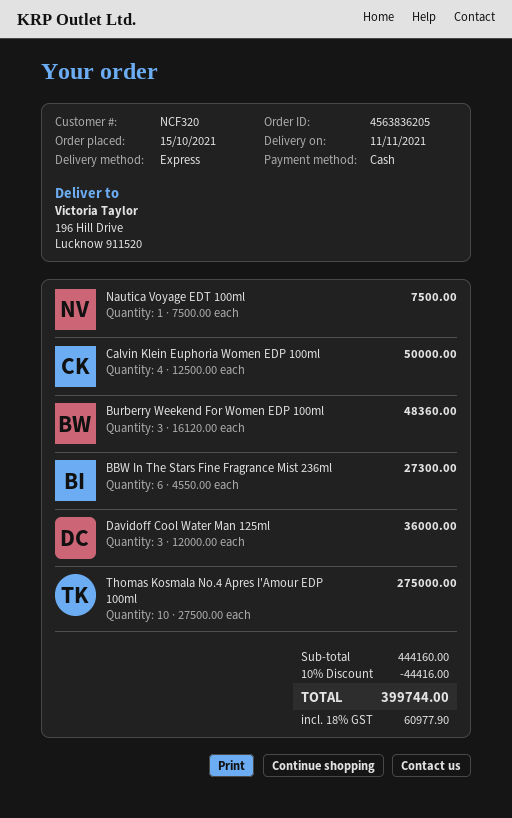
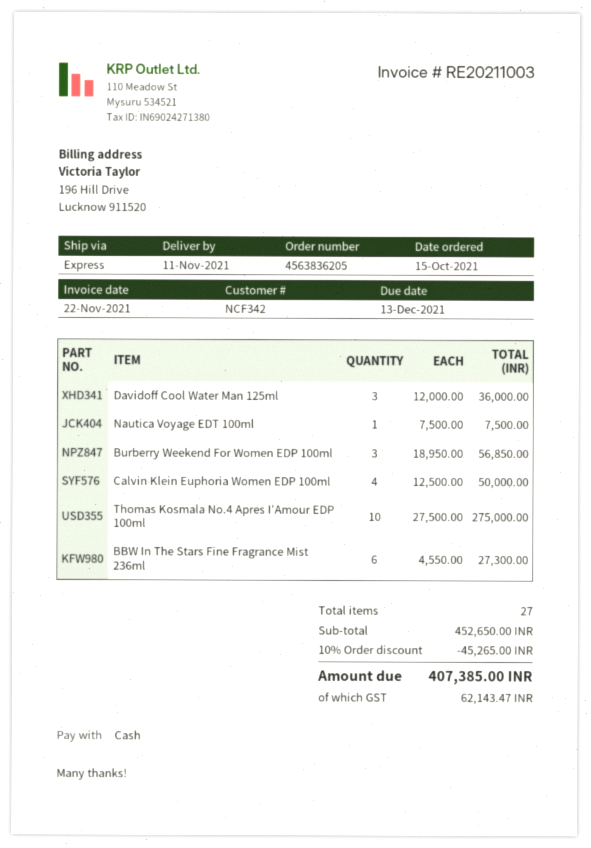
customer number: NCF320 -> NCF342
Burberry Weekend For Women EDP 100ml: 3 x 16120.00 = 48360.00 -> 3 x 18950.00 = 56850.00
subtotal: 444160.00 -> 452650.00
discount: 10% = 44416.00 -> 10% = 45265.00
tax: 60977.90 -> 62143.47
total: 399744.00 -> 407385.00

